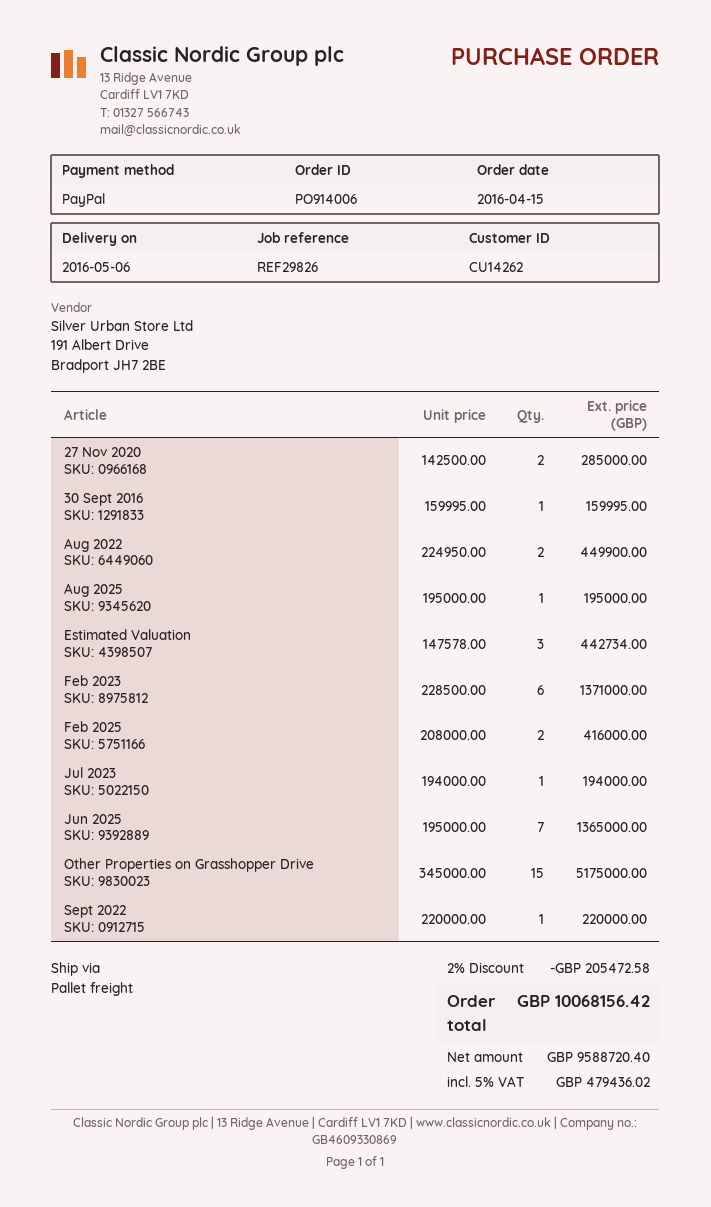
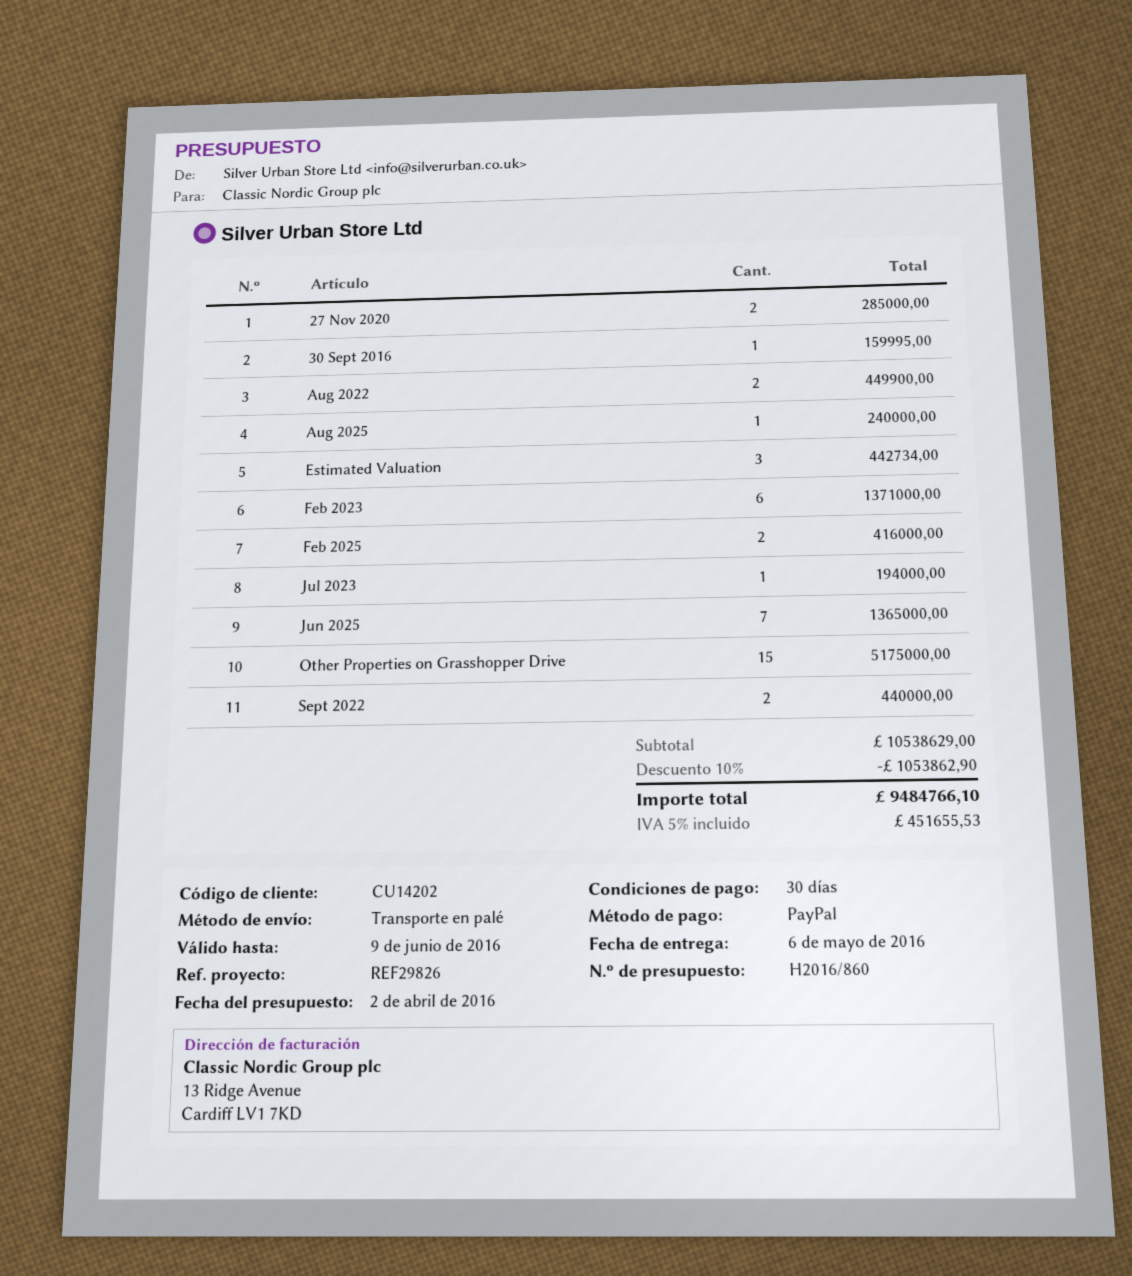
customer number: CU14262 -> CU14202
Aug 2025: 1 for 195000.00 -> 1 for 240000.00
Sept 2022: 1 for 220000.00 -> 2 for 440000.00
discount: 2% = 205472.58 -> 10% = 1053862.90
tax: 5% = 479436.02 -> 5% = 451655.53
total: 10068156.42 -> 9484766.10

